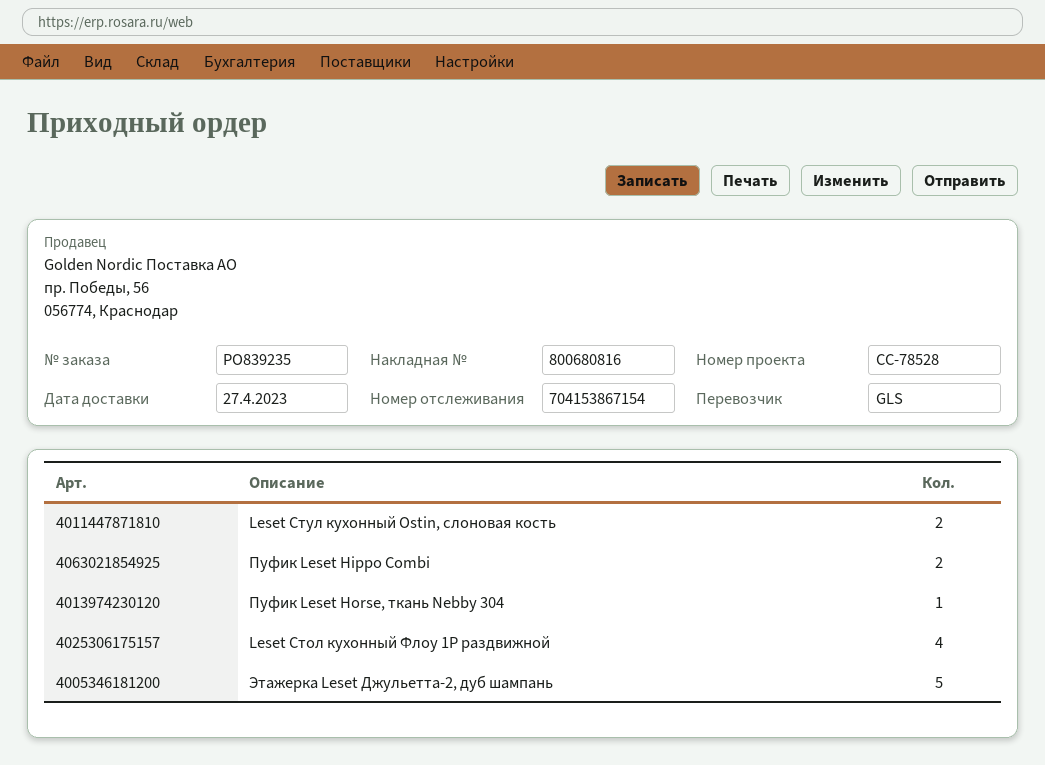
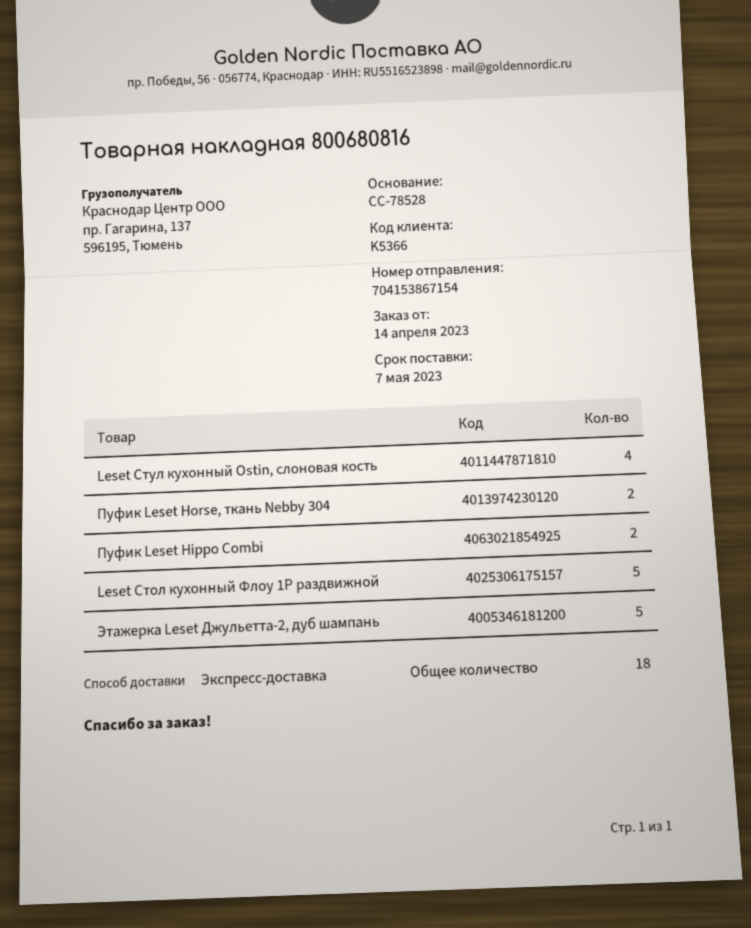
delivery date: 2023-04-27 -> 2023-05-07
shipping method: GLS -> express
Leset Стул кухонный Ostin, слоновая кость: 2 -> 4
Пуфик Leset Horse, ткань Nebby 304: 1 -> 2
Leset Стол кухонный Флоу 1Р раздвижной: 4 -> 5

